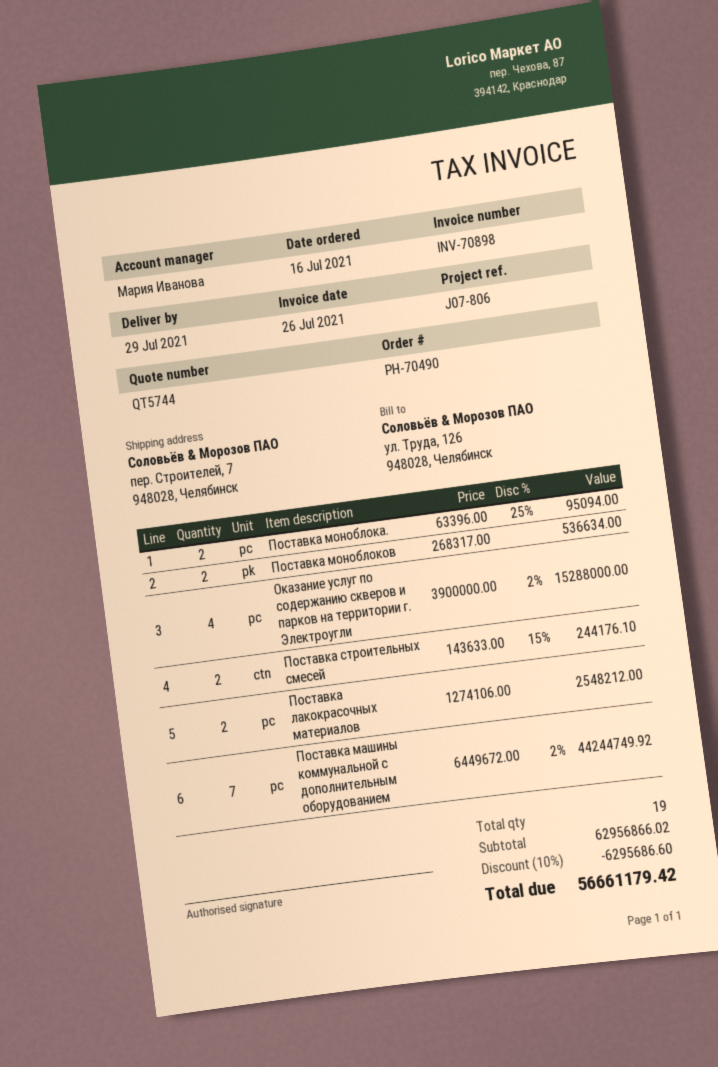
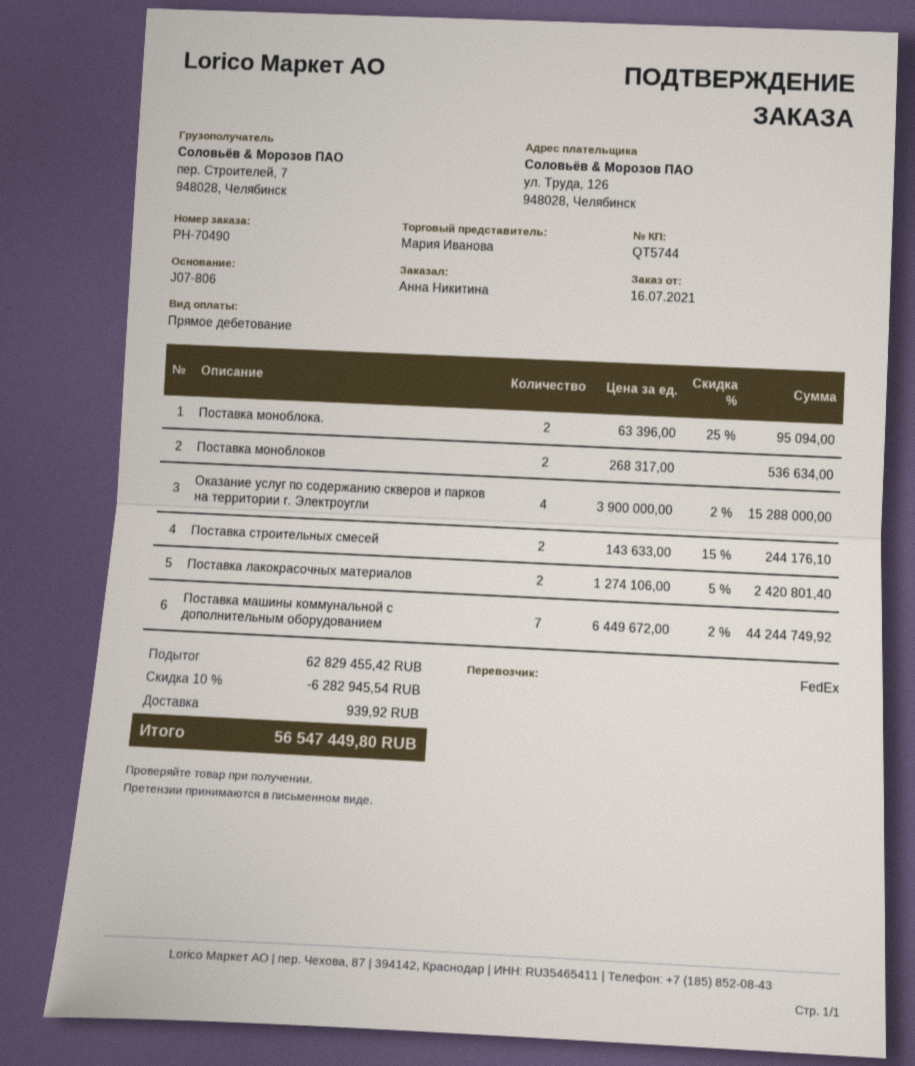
Поставка лакокрасочных материалов: 2 x 1274106.00 = 2548212.00 -> 2 x 1274106.00 - 5% = 2420801.40
subtotal: 62956866.02 -> 62829455.42
discount: 10% = 6295686.60 -> 10% = 6282945.54
shipping: none -> 939.92
total: 56661179.42 -> 56547449.80

